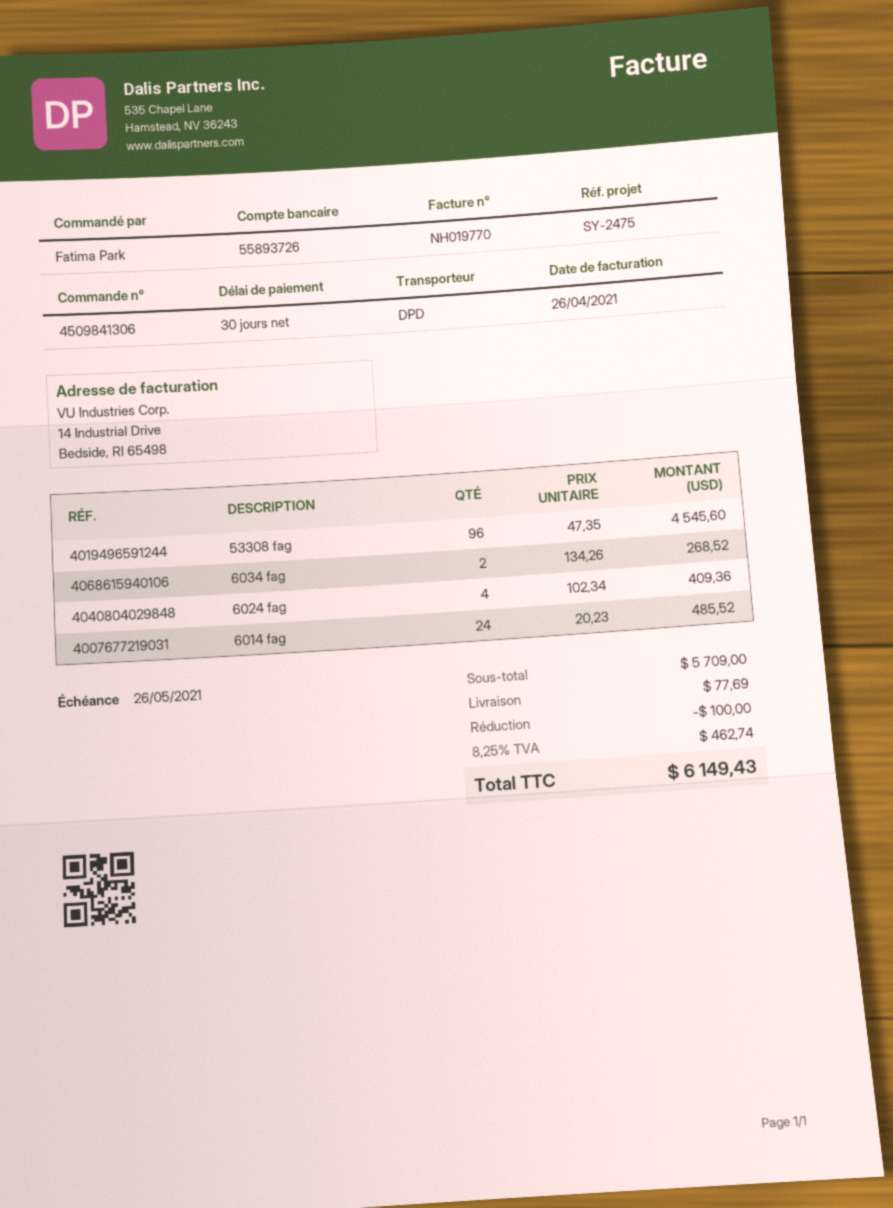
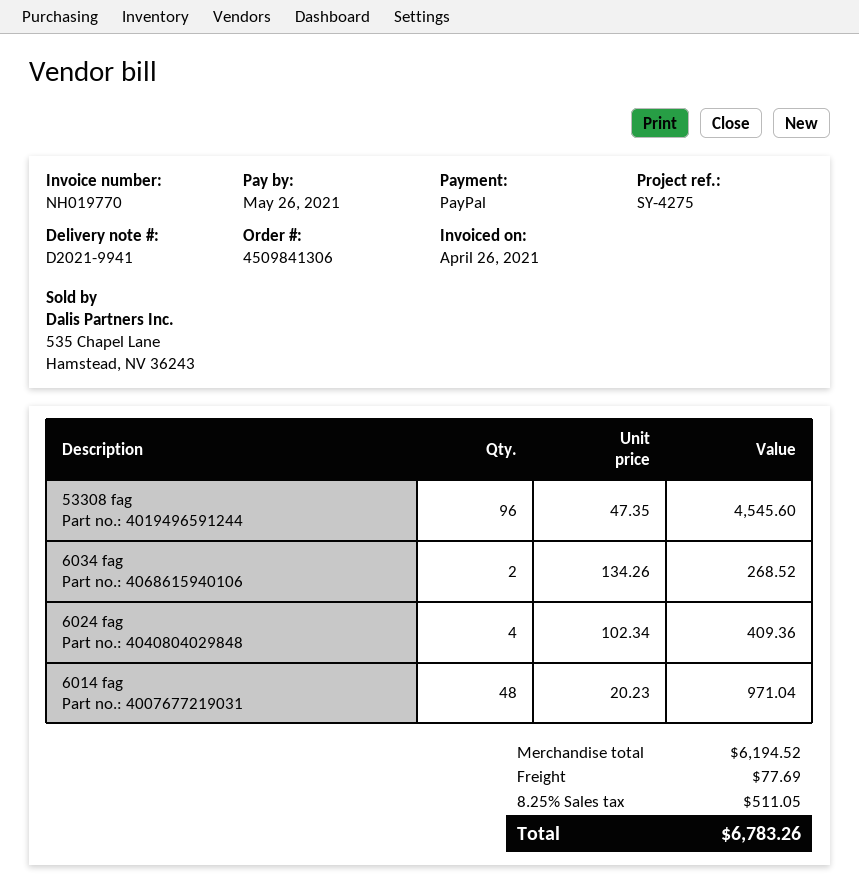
reference: SY-2475 -> SY-4275
6014 fag: 24 x 20.23 = 485.52 -> 48 x 20.23 = 971.04
subtotal: 5709.00 -> 6194.52
discount: 100.00 -> none
tax: 8.25% = 462.74 -> 8.25% = 511.05
total: 6149.43 -> 6783.26

